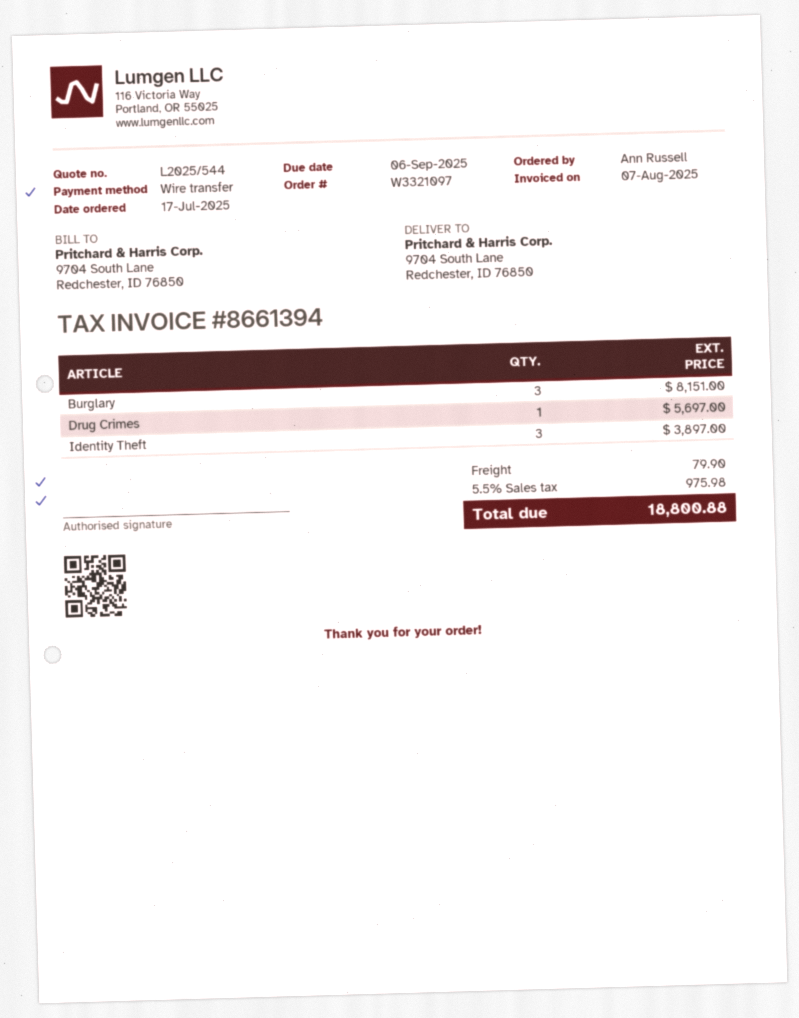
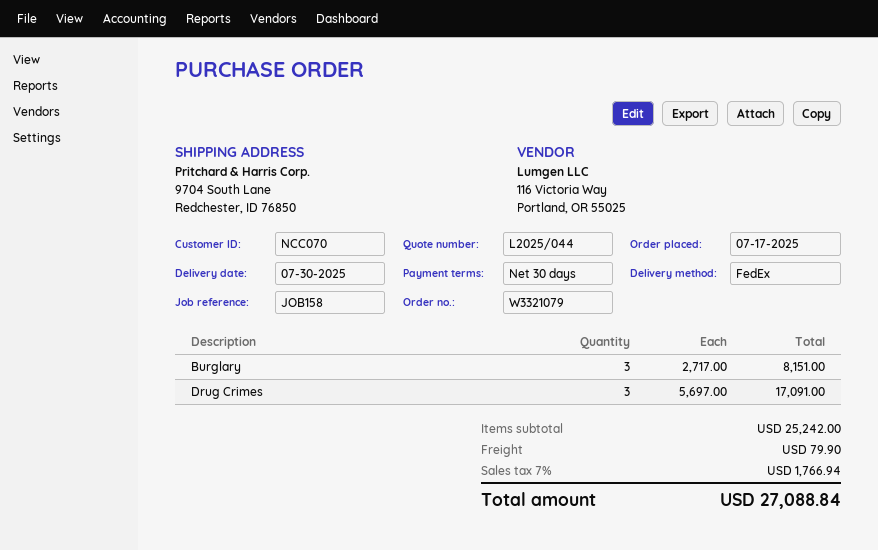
quote number: L2025/544 -> L2025/044
order number: W3321097 -> W3321079
Drug Crimes: 1 for 5697.00 -> 3 for 17091.00
Identity Theft: 3 for 3897.00 -> none
tax: 5.5% = 975.98 -> 7% = 1766.94
total: 18800.88 -> 27088.84

